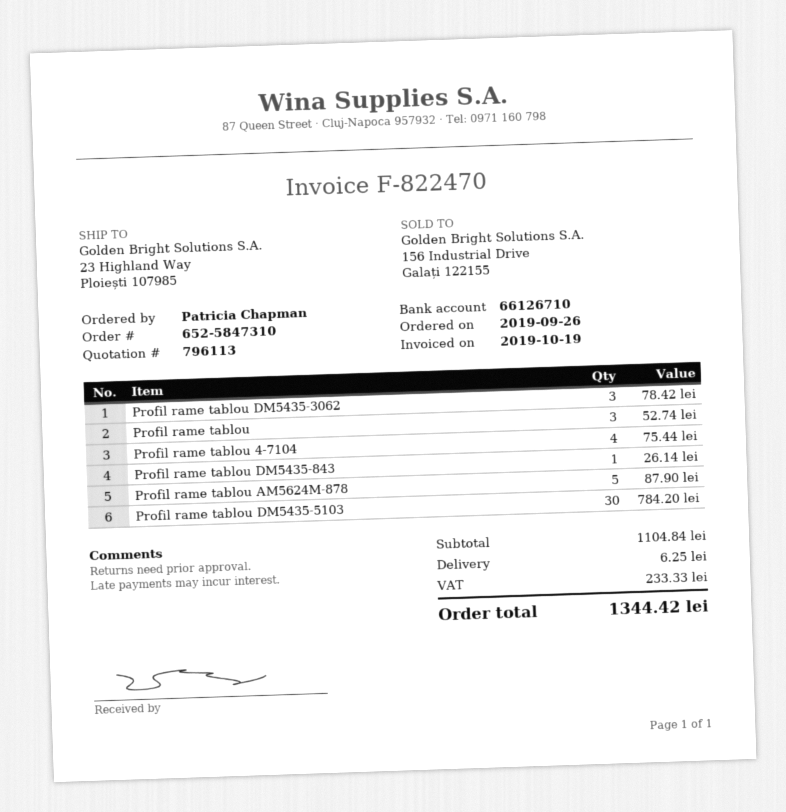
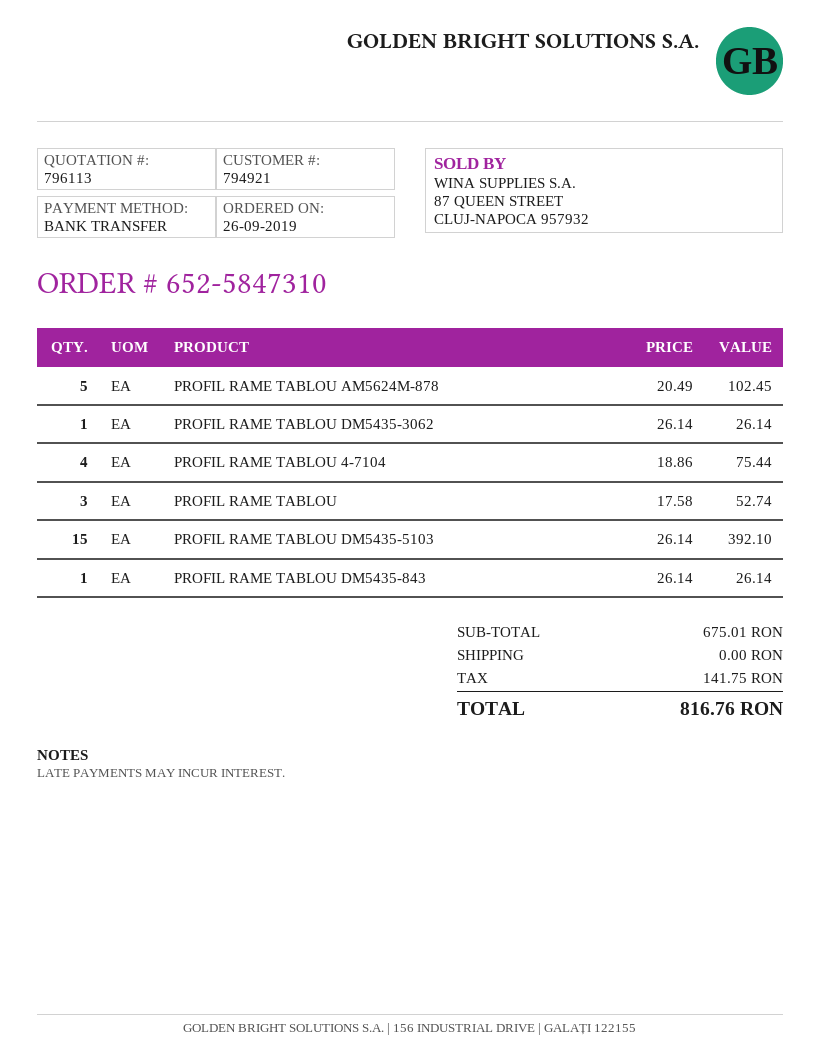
Profil rame tablou DM5435-3062: 3 for 78.42 -> 1 for 26.14
Profil rame tablou АМ5624M-878: 5 for 87.90 -> 5 for 102.45
Profil rame tablou DM5435-5103: 30 for 784.20 -> 15 for 392.10
subtotal: 1104.84 -> 675.01
shipping: 6.25 -> 0.00
tax: 233.33 -> 141.75
total: 1344.42 -> 816.76

